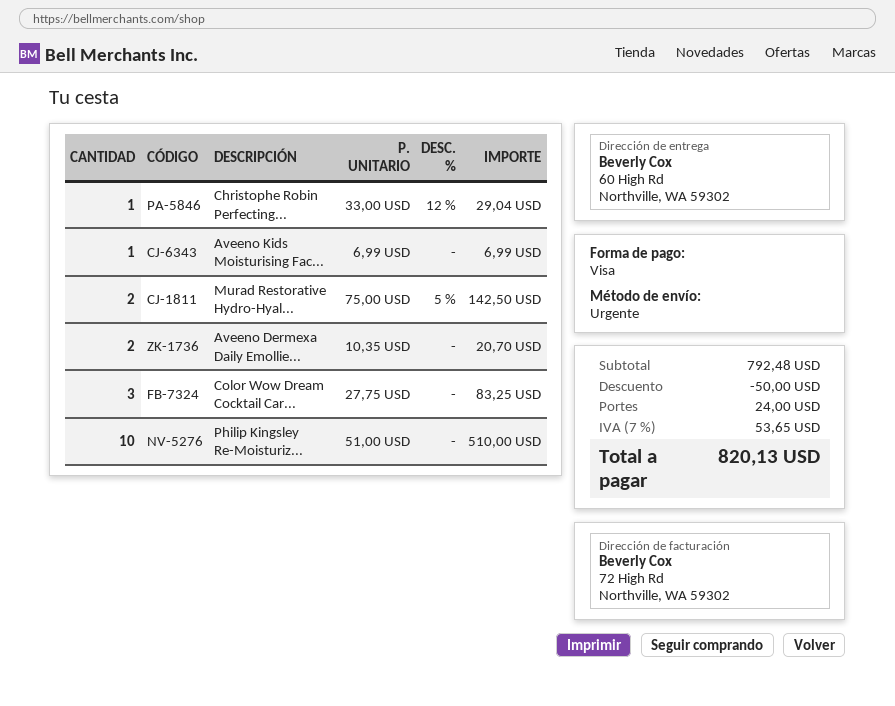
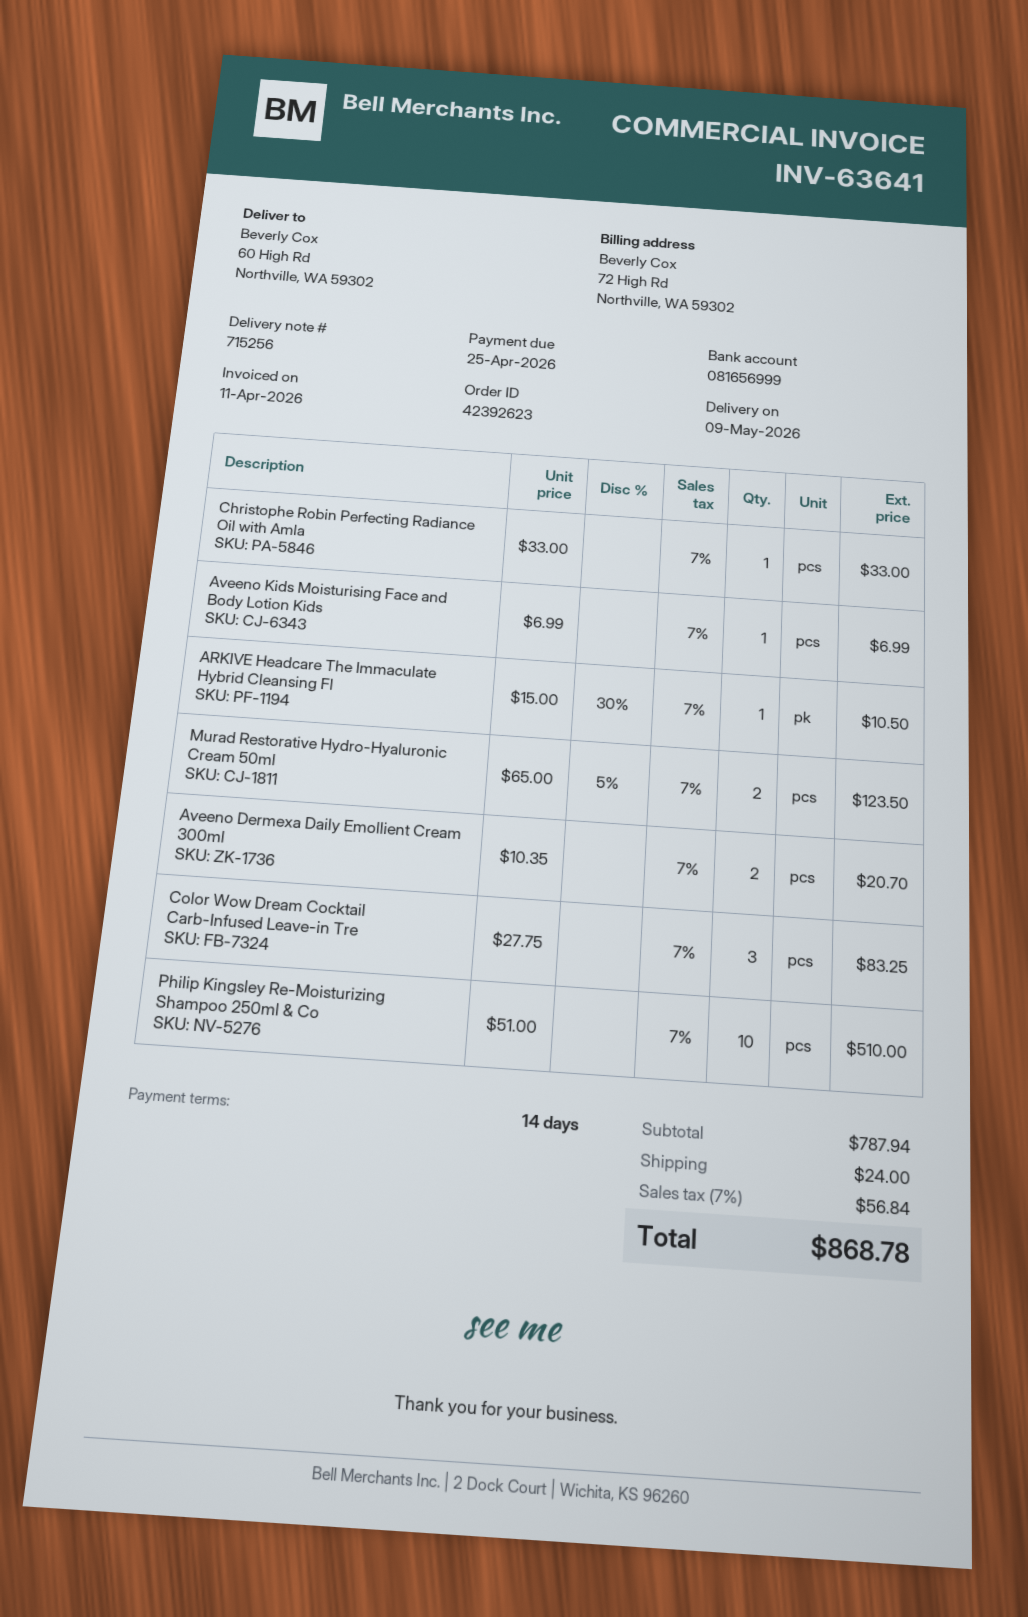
Christophe Robin Perfecting...: 1 x 33.00 - 12% = 29.04 -> 1 x 33.00 = 33.00
Murad Restorative Hydro-Hyal...: 2 x 75.00 - 5% = 142.50 -> 2 x 65.00 - 5% = 123.50
ARKIVE Headcare The Immaculate Hybrid Cleansing Fl: none -> 1 x 15.00 - 30% = 10.50
subtotal: 792.48 -> 787.94
discount: 50.00 -> none
tax: 7% = 53.65 -> 7% = 56.84
total: 820.13 -> 868.78

